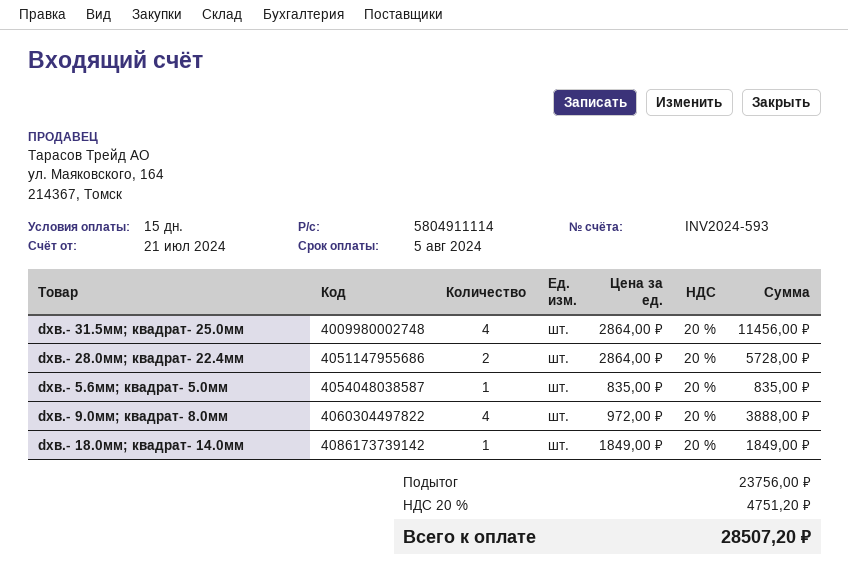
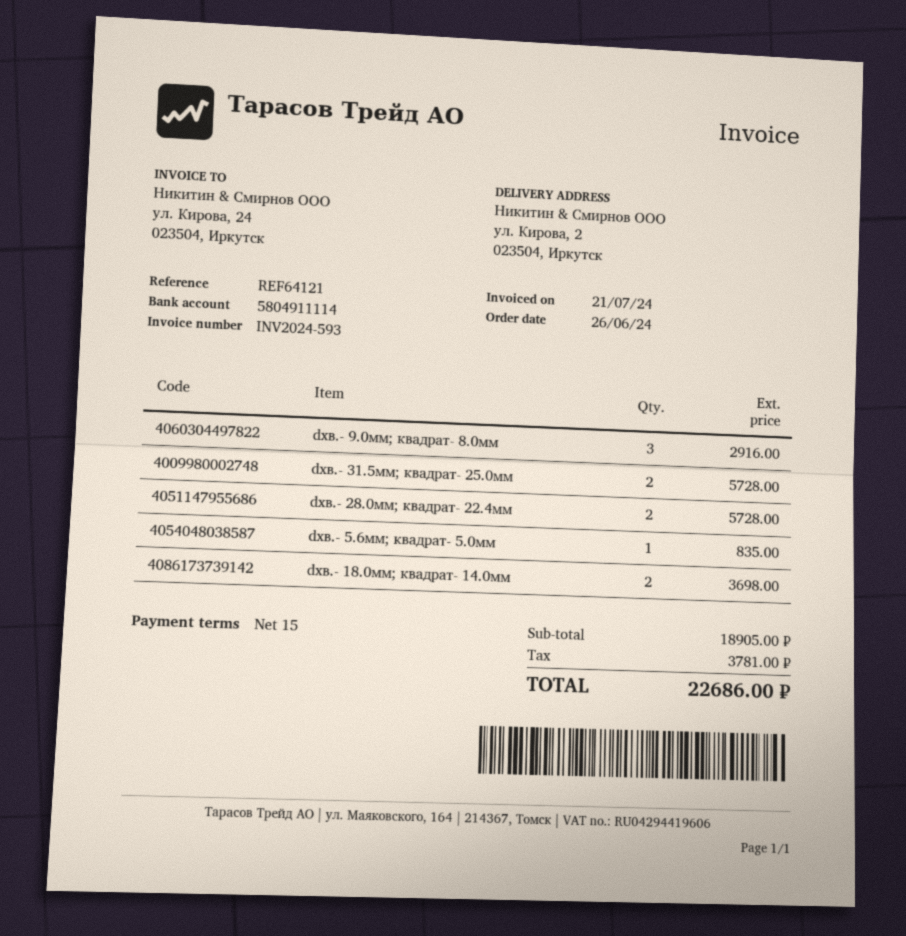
dхв.- 31.5мм; квадрат- 25.0мм: 4 for 11456.00 -> 2 for 5728.00
dхв.- 9.0мм; квадрат- 8.0мм: 4 for 3888.00 -> 3 for 2916.00
dхв.- 18.0мм; квадрат- 14.0мм: 1 for 1849.00 -> 2 for 3698.00
subtotal: 23756.00 -> 18905.00
tax: 4751.20 -> 3781.00
total: 28507.20 -> 22686.00

